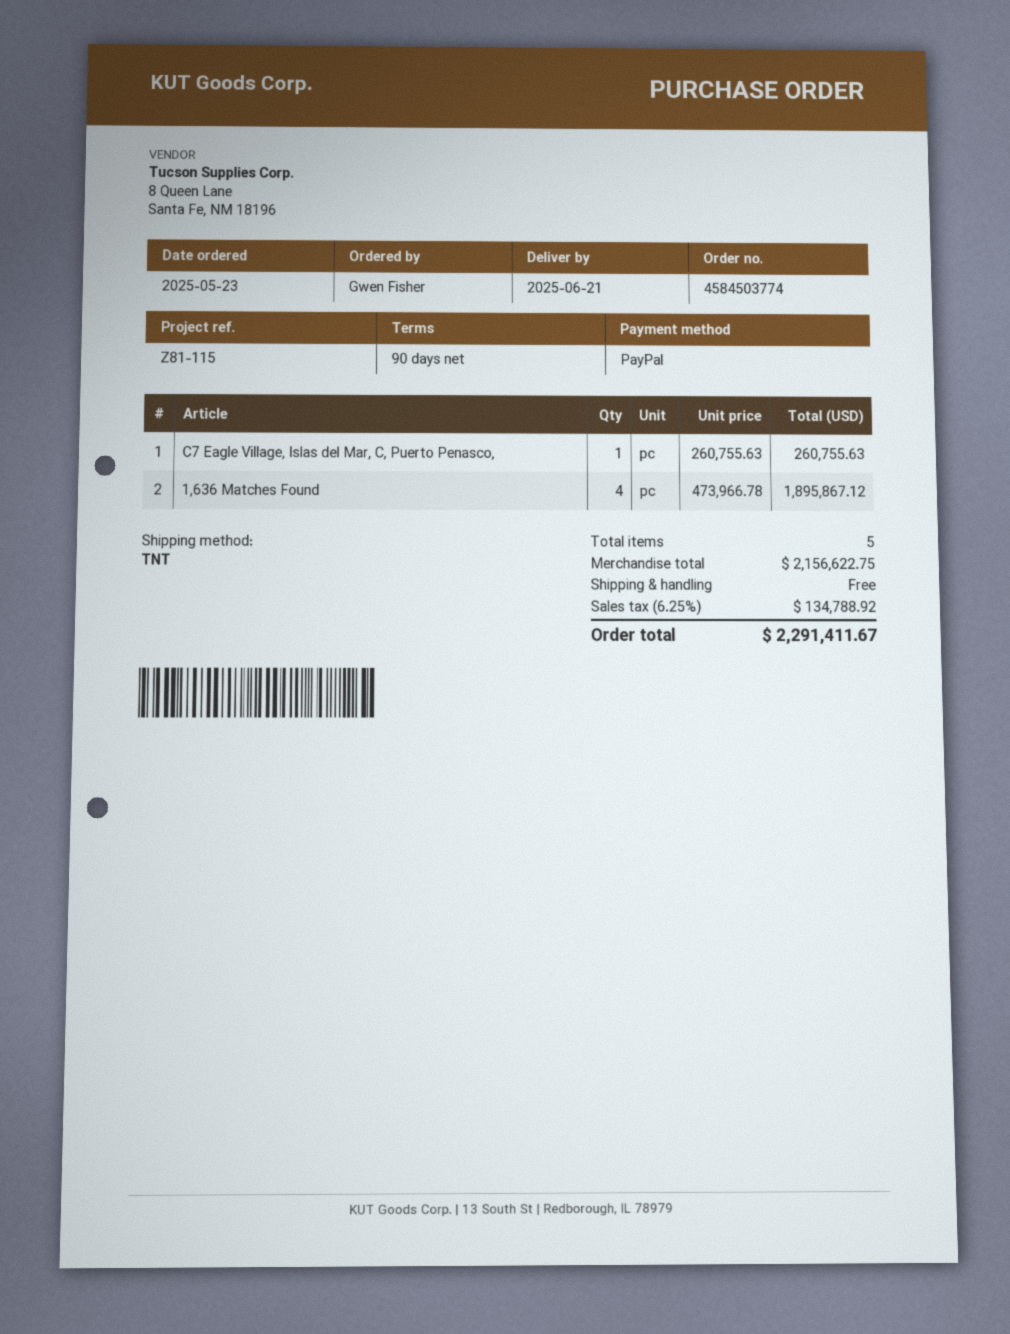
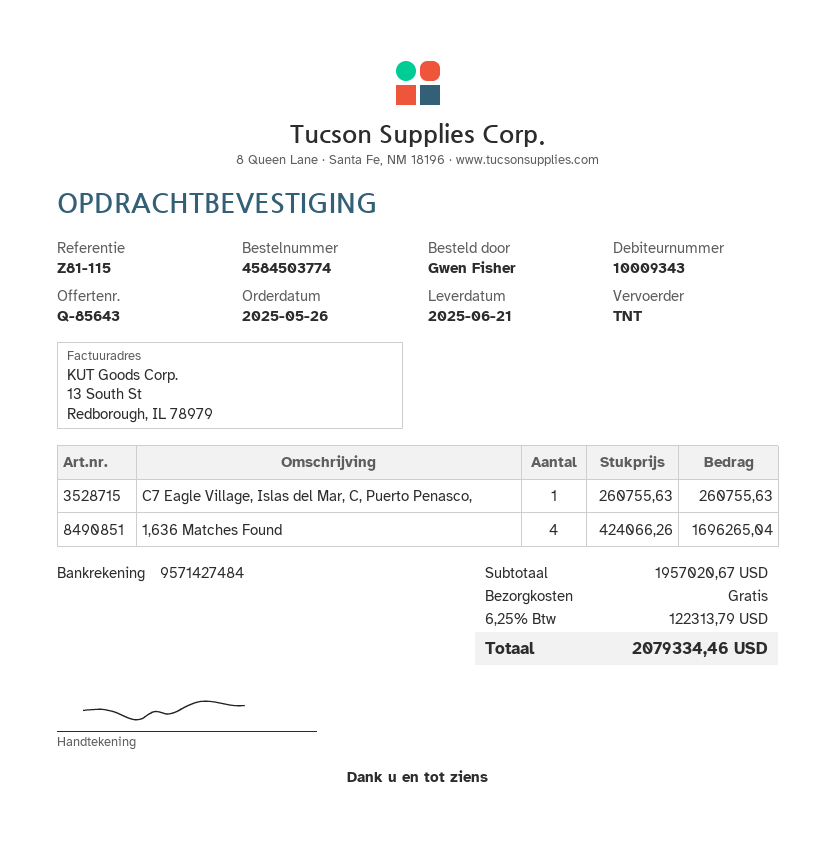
order date: 2025-05-23 -> 2025-05-26
1,636 Matches Found: 4 x 473966.78 = 1895867.12 -> 4 x 424066.26 = 1696265.04
subtotal: 2156622.75 -> 1957020.67
tax: 6.25% = 134788.92 -> 6.25% = 122313.79
total: 2291411.67 -> 2079334.46

